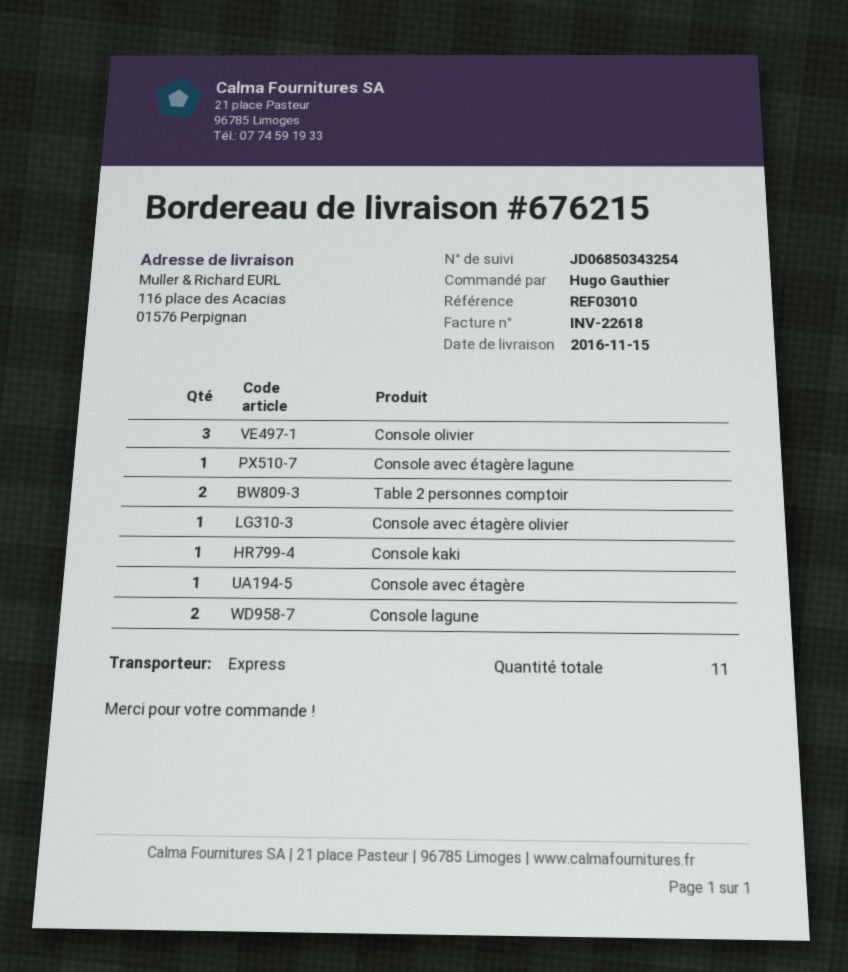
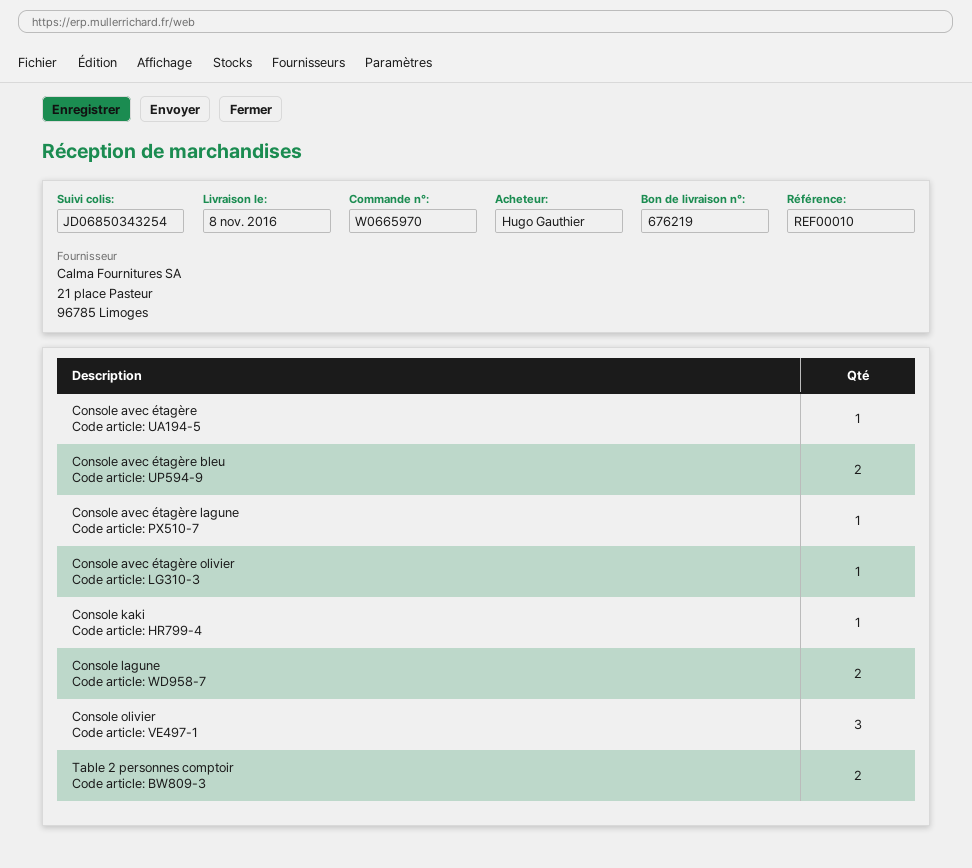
delivery note number: 676215 -> 676219
delivery date: 2016-11-15 -> 2016-11-08
reference: REF03010 -> REF00010
Console avec étagère bleu: none -> 2

